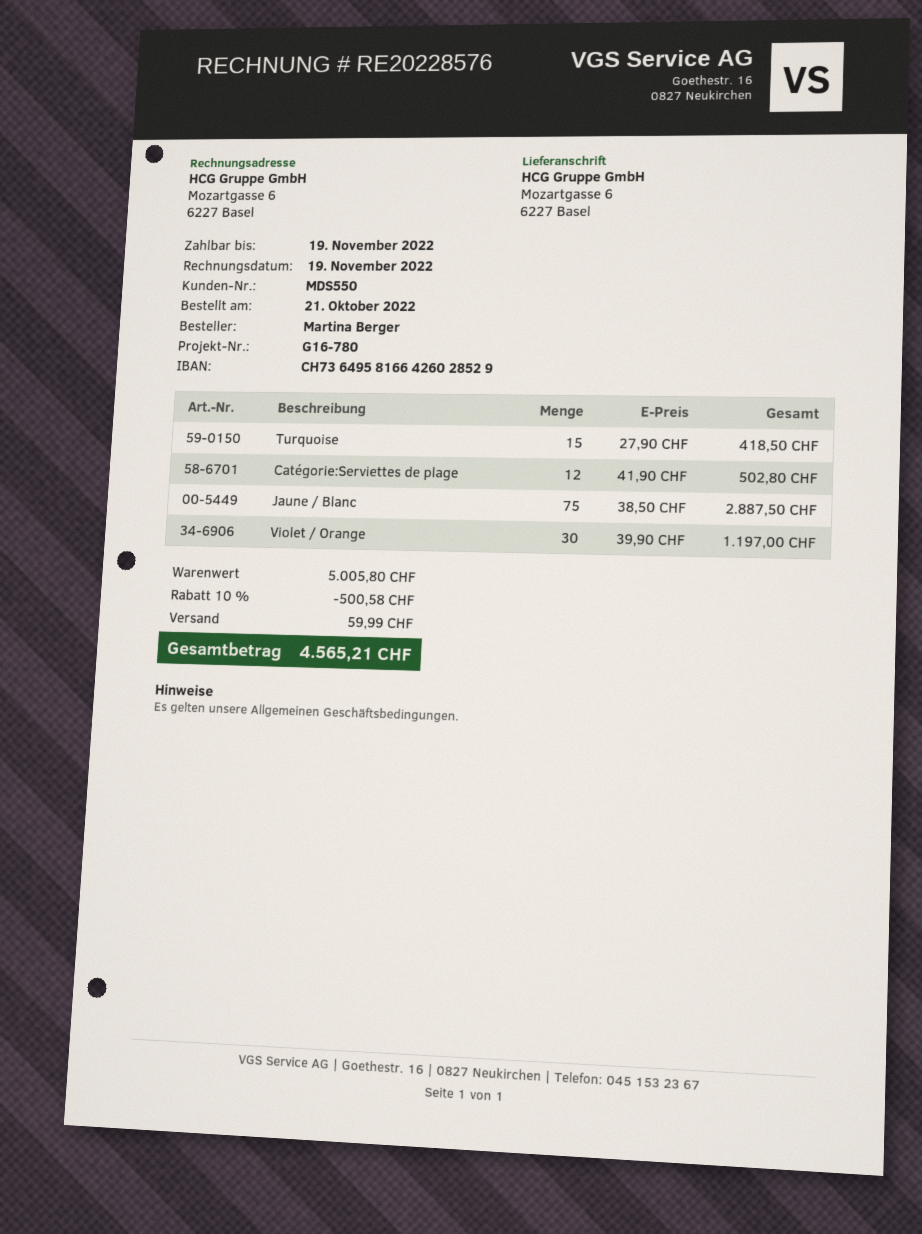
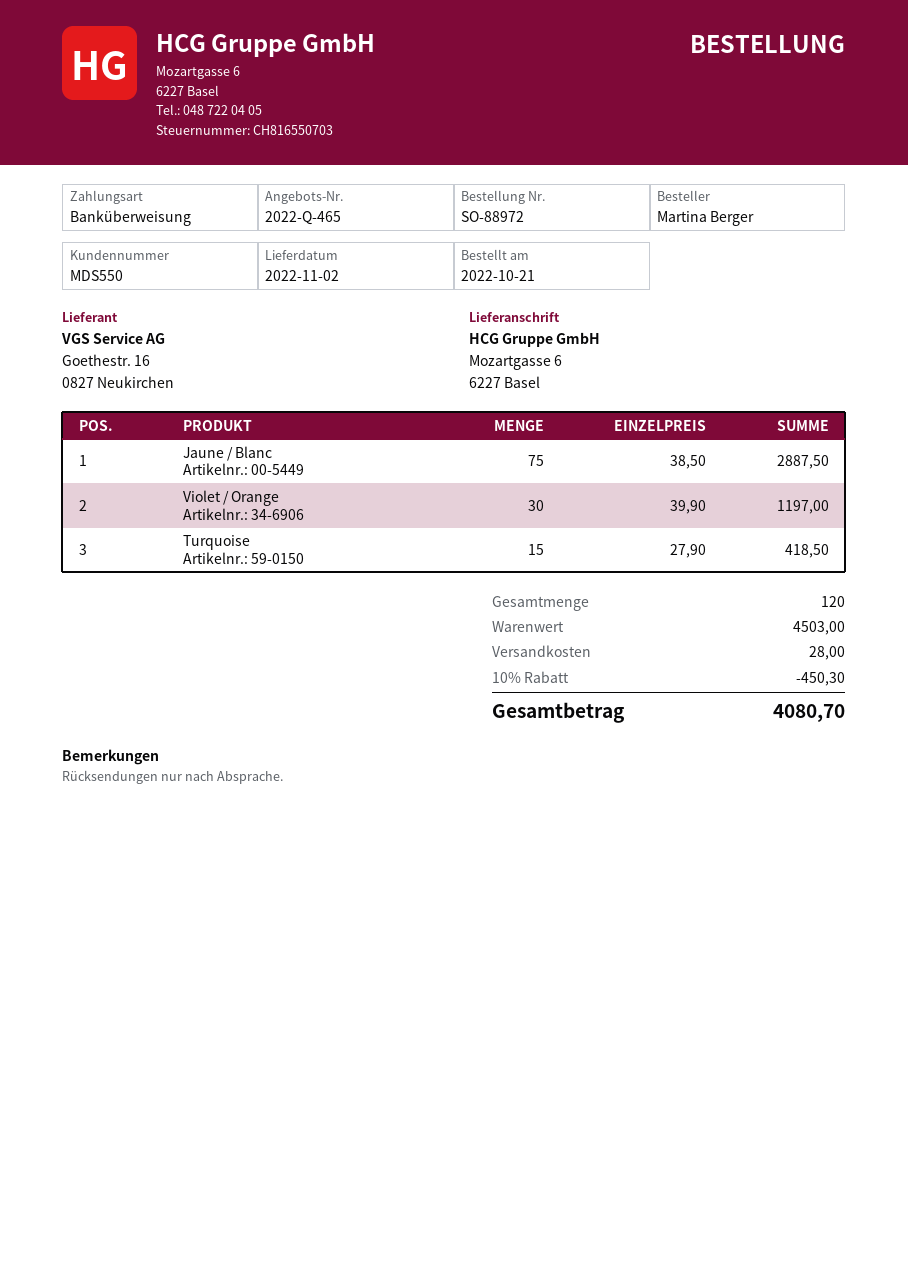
Catégorie:Serviettes de plage: 12 x 41.90 = 502.80 -> none
subtotal: 5005.80 -> 4503.00
discount: 10% = 500.58 -> 10% = 450.30
shipping: 59.99 -> 28.00
total: 4565.21 -> 4080.70

